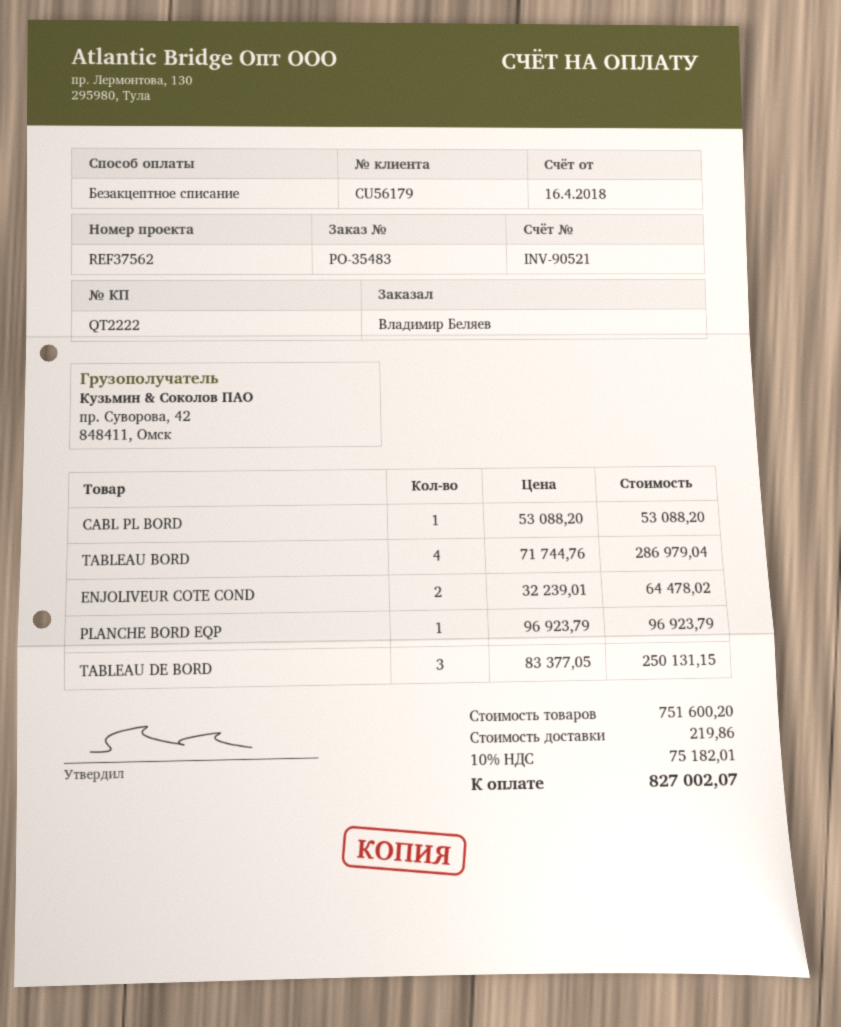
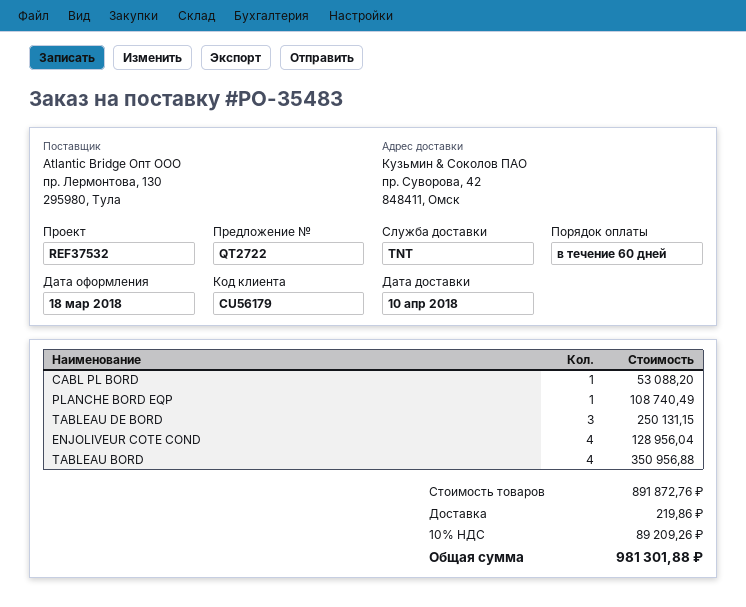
quote number: QT2222 -> QT2722
reference: REF37562 -> REF37532
TABLEAU BORD: 4 for 286979.04 -> 4 for 350956.88
ENJOLIVEUR COTE COND: 2 for 64478.02 -> 4 for 128956.04
PLANCHE BORD EQP: 1 for 96923.79 -> 1 for 108740.49
subtotal: 751600.20 -> 891872.76
tax: 10% = 75182.01 -> 10% = 89209.26
total: 827002.07 -> 981301.88

